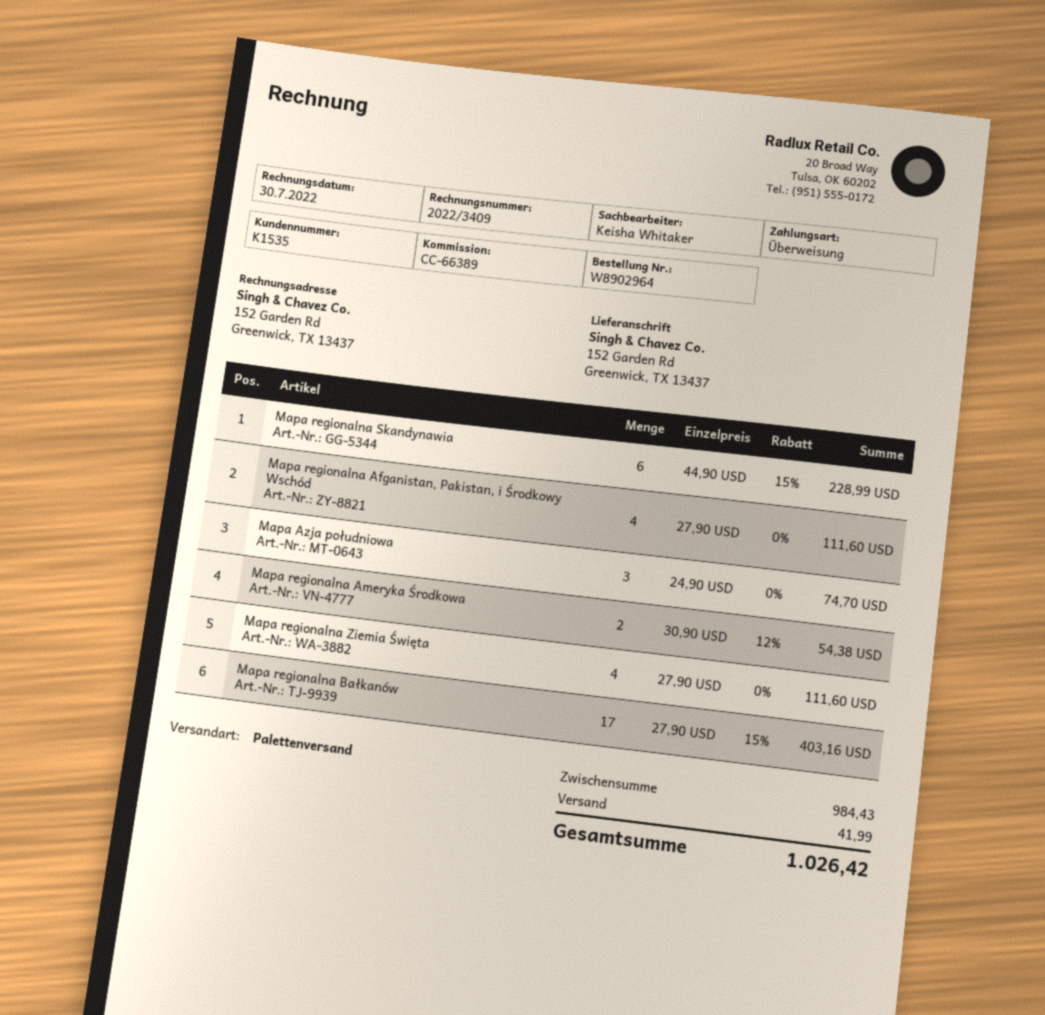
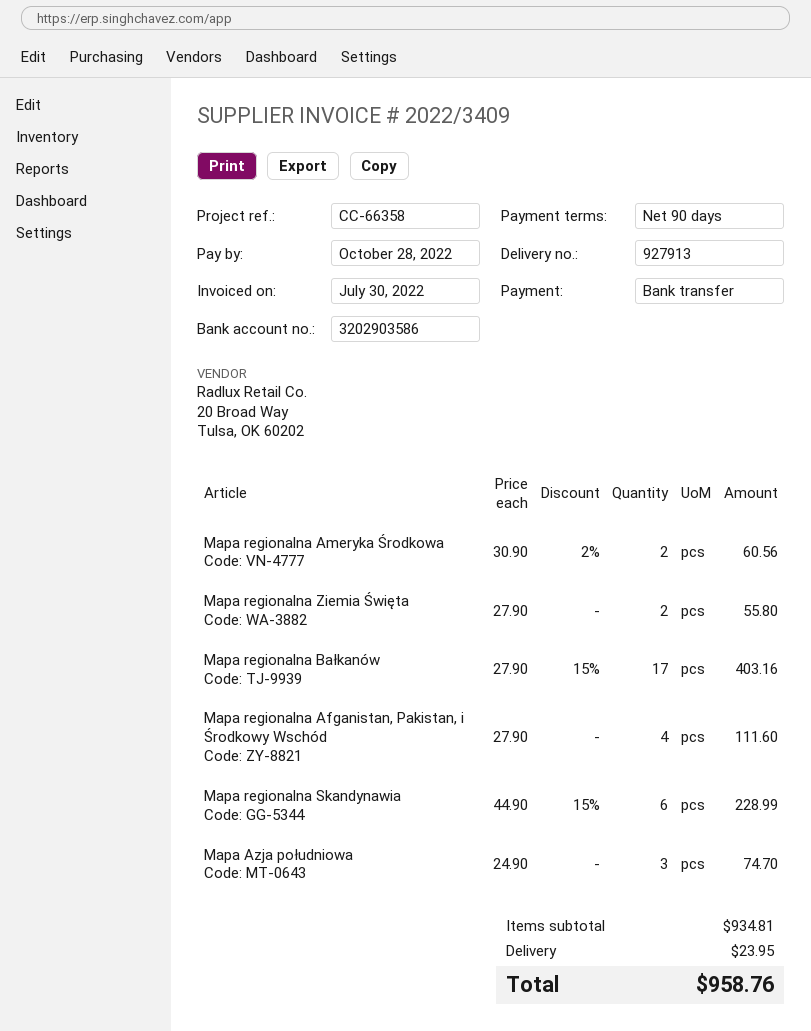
reference: CC-66389 -> CC-66358
Mapa regionalna Ameryka Środkowa: 2 x 30.90 - 12% = 54.38 -> 2 x 30.90 - 2% = 60.56
Mapa regionalna Ziemia Święta: 4 x 27.90 = 111.60 -> 2 x 27.90 = 55.80
subtotal: 984.43 -> 934.81
shipping: 41.99 -> 23.95
total: 1026.42 -> 958.76

